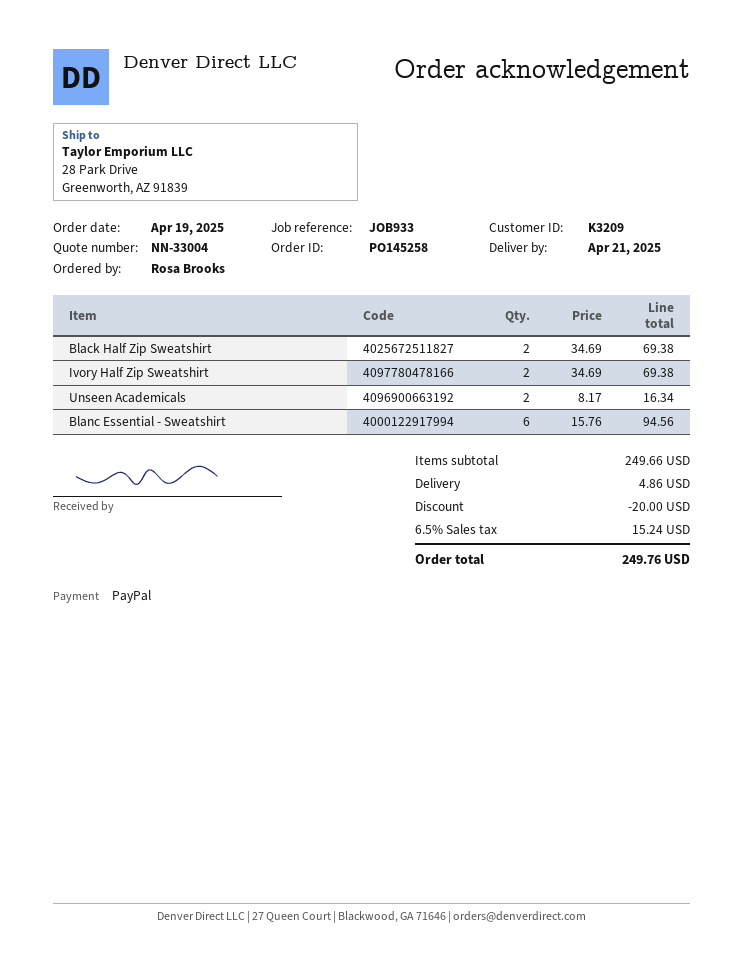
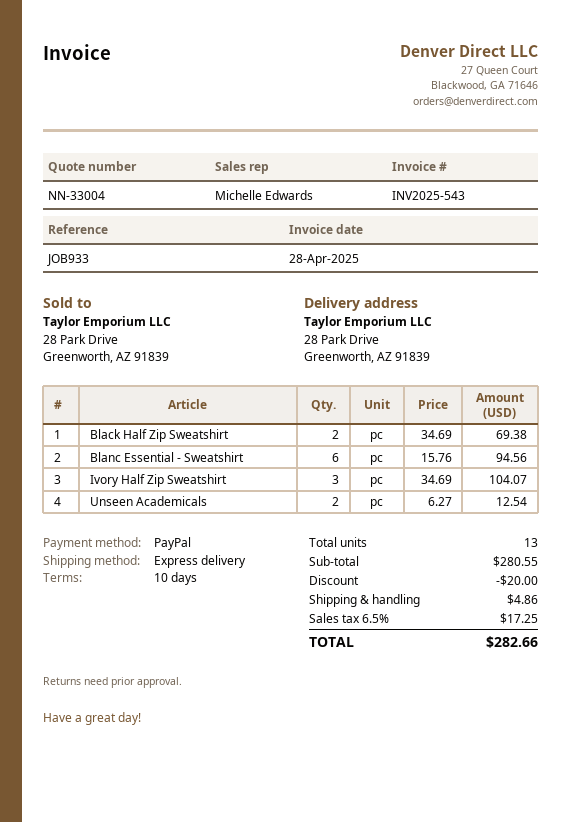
Ivory Half Zip Sweatshirt: 2 x 34.69 = 69.38 -> 3 x 34.69 = 104.07
Unseen Academicals: 2 x 8.17 = 16.34 -> 2 x 6.27 = 12.54
subtotal: 249.66 -> 280.55
tax: 6.5% = 15.24 -> 6.5% = 17.25
total: 249.76 -> 282.66

